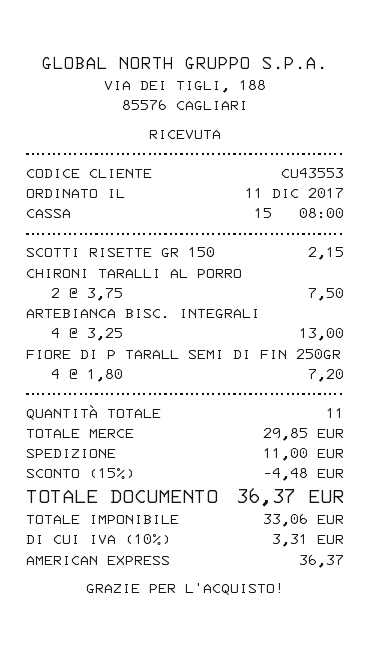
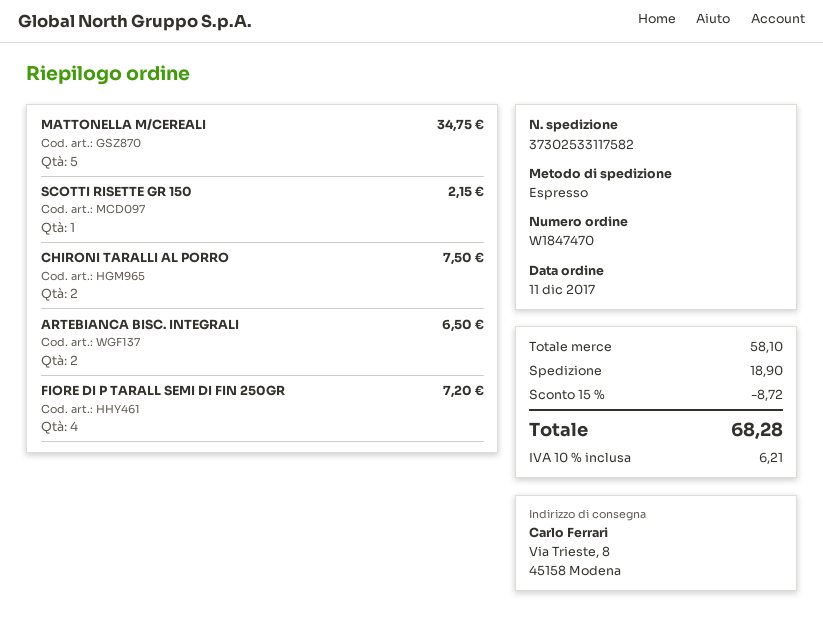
ARTEBIANCA BISC. INTEGRALI: 4 for 13.00 -> 2 for 6.50
MATTONELLA M/CEREALI: none -> 5 for 34.75
subtotal: 29.85 -> 58.10
discount: 15% = 4.48 -> 15% = 8.72
shipping: 11.00 -> 18.90
tax: 10% = 3.31 -> 10% = 6.21
total: 36.37 -> 68.28

